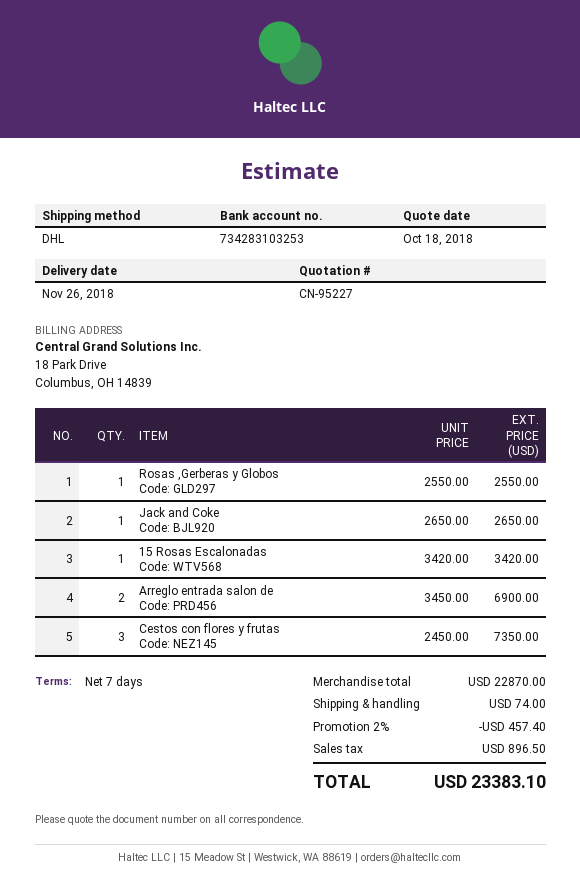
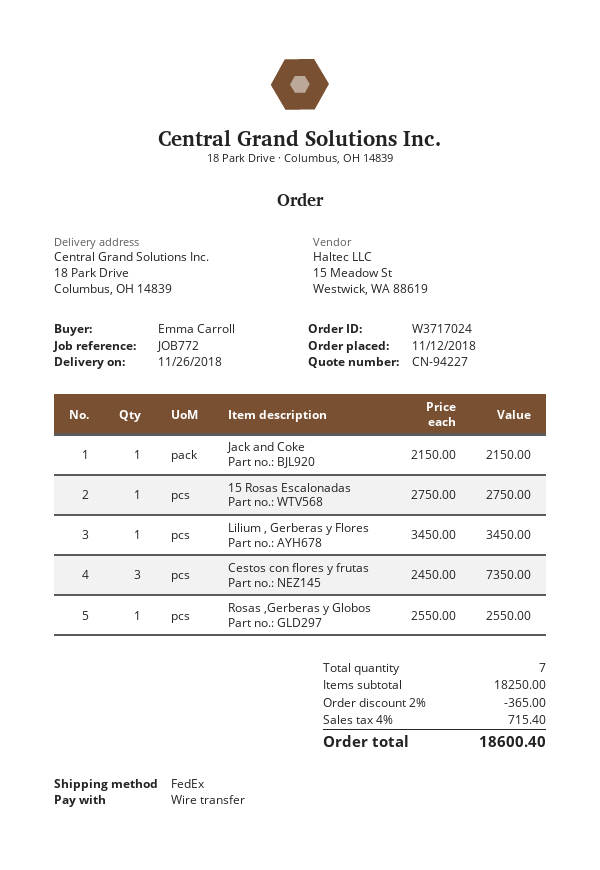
quote number: CN-95227 -> CN-94227
shipping method: DHL -> FedEx
Jack and Coke: 1 x 2650.00 = 2650.00 -> 1 x 2150.00 = 2150.00
15 Rosas Escalonadas: 1 x 3420.00 = 3420.00 -> 1 x 2750.00 = 2750.00
Arreglo entrada salon de: 2 x 3450.00 = 6900.00 -> none
Lilium , Gerberas y Flores: none -> 1 x 3450.00 = 3450.00
subtotal: 22870.00 -> 18250.00
discount: 2% = 457.40 -> 2% = 365.00
shipping: 74.00 -> none
tax: 896.50 -> 715.40
total: 23383.10 -> 18600.40

